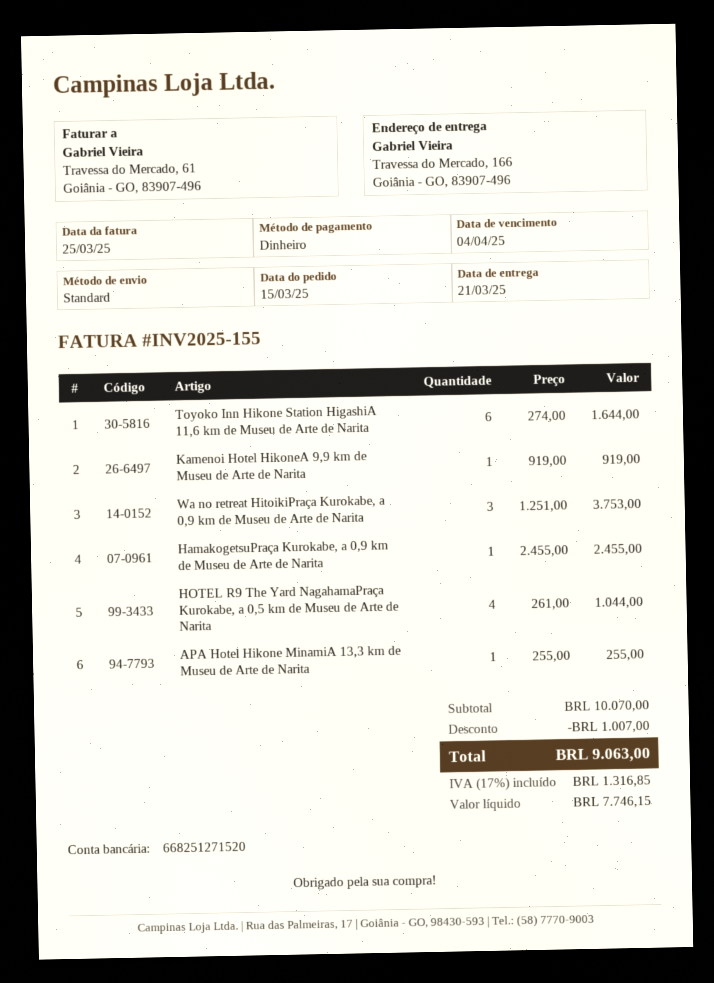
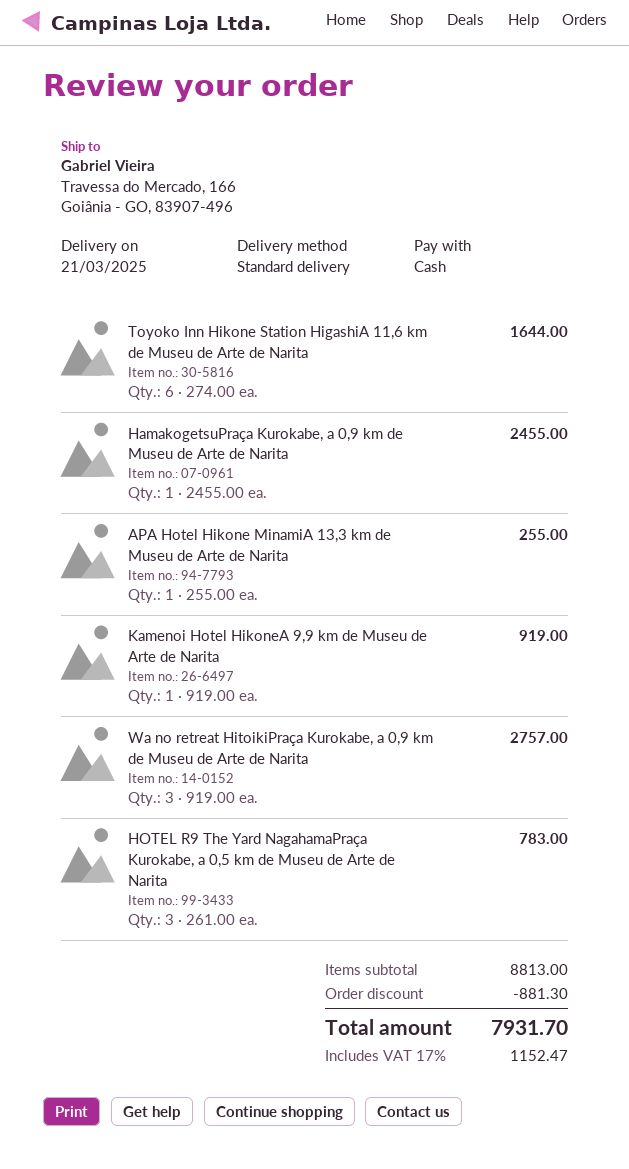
Wa no retreat HitoikiPraça Kurokabe, a 0,9 km de Museu de Arte de Narita: 3 x 1251.00 = 3753.00 -> 3 x 919.00 = 2757.00
HOTEL R9 The Yard NagahamaPraça Kurokabe, a 0,5 km de Museu de Arte de Narita: 4 x 261.00 = 1044.00 -> 3 x 261.00 = 783.00
subtotal: 10070.00 -> 8813.00
discount: 1007.00 -> 881.30
tax: 17% = 1316.85 -> 17% = 1152.47
total: 9063.00 -> 7931.70

